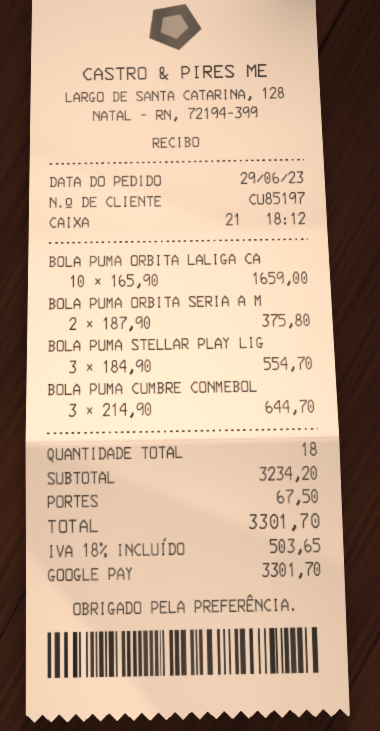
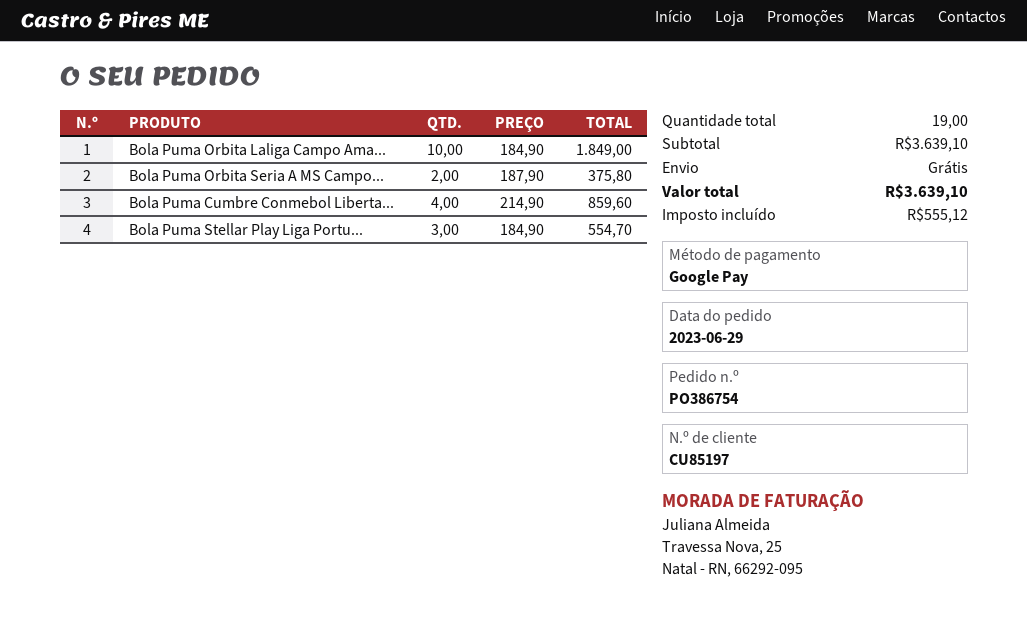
BOLA PUMA ORBITA LALIGA CA: 10 x 165.90 = 1659.00 -> 10 x 184.90 = 1849.00
BOLA PUMA CUMBRE CONMEBOL: 3 x 214.90 = 644.70 -> 4 x 214.90 = 859.60
total quantity: 18 -> 19
subtotal: 3234.20 -> 3639.10
shipping: 67.50 -> 0.00
tax: 503.65 -> 555.12
total: 3301.70 -> 3639.10

